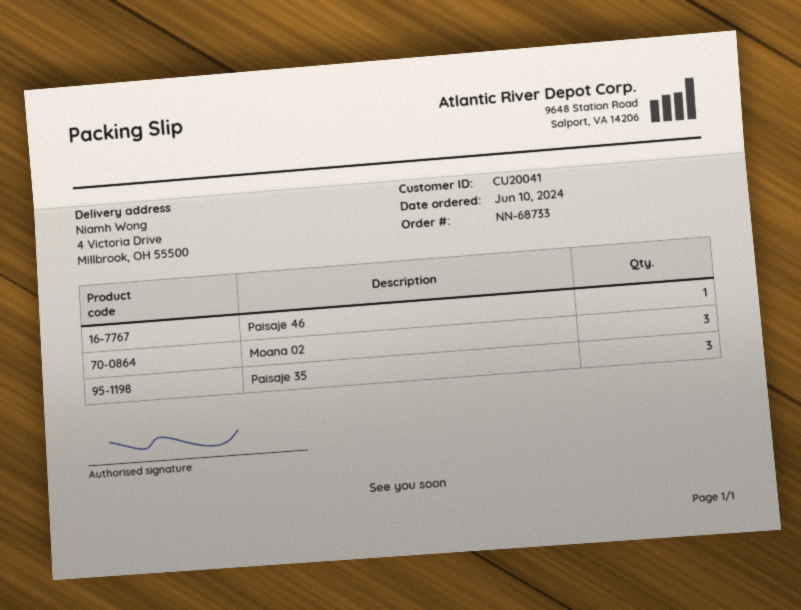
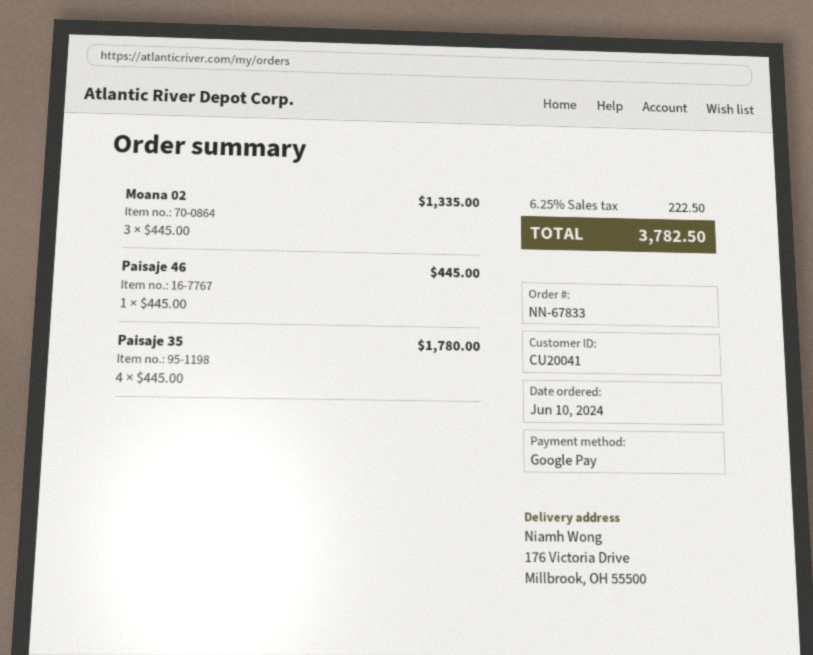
order number: NN-68733 -> NN-67833
ship to: 4 Victoria Drive, Millbrook, OH 55500 -> 176 Victoria Drive, Millbrook, OH 55500
Paisaje 35: 3 -> 4

